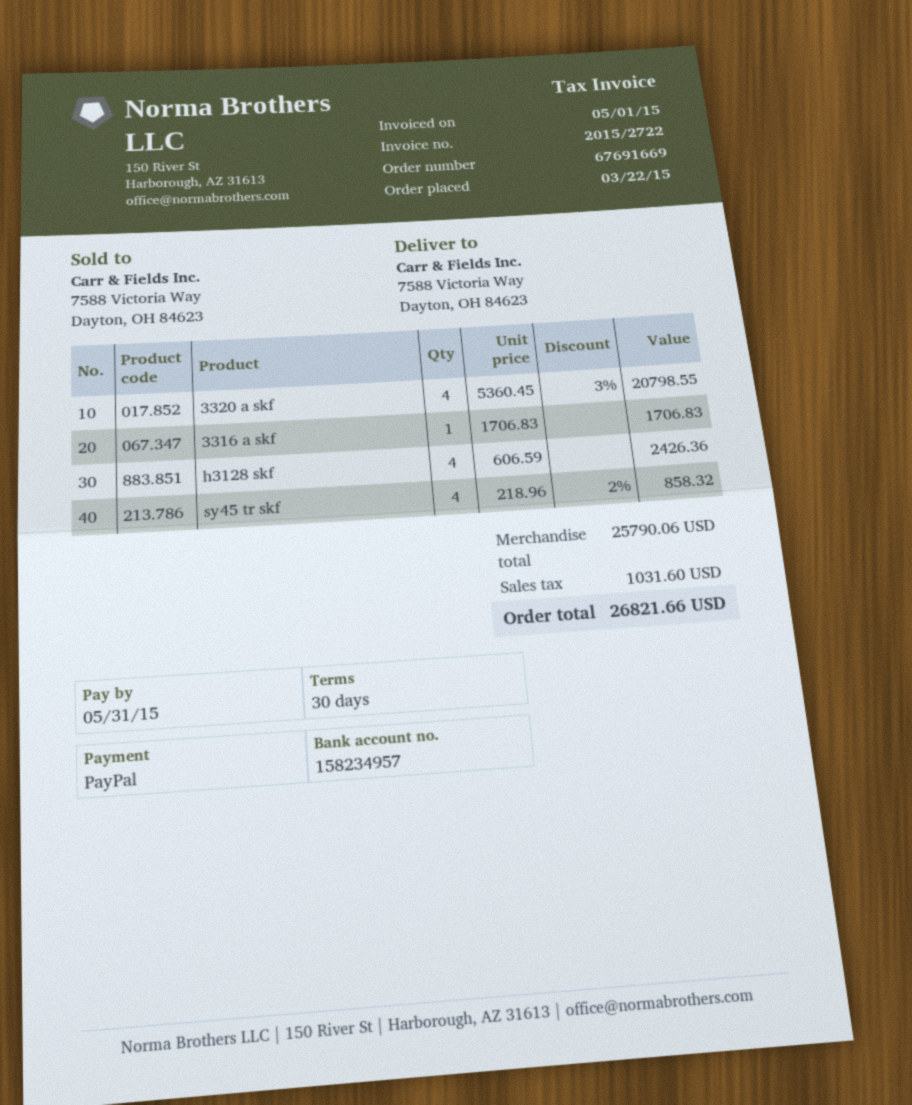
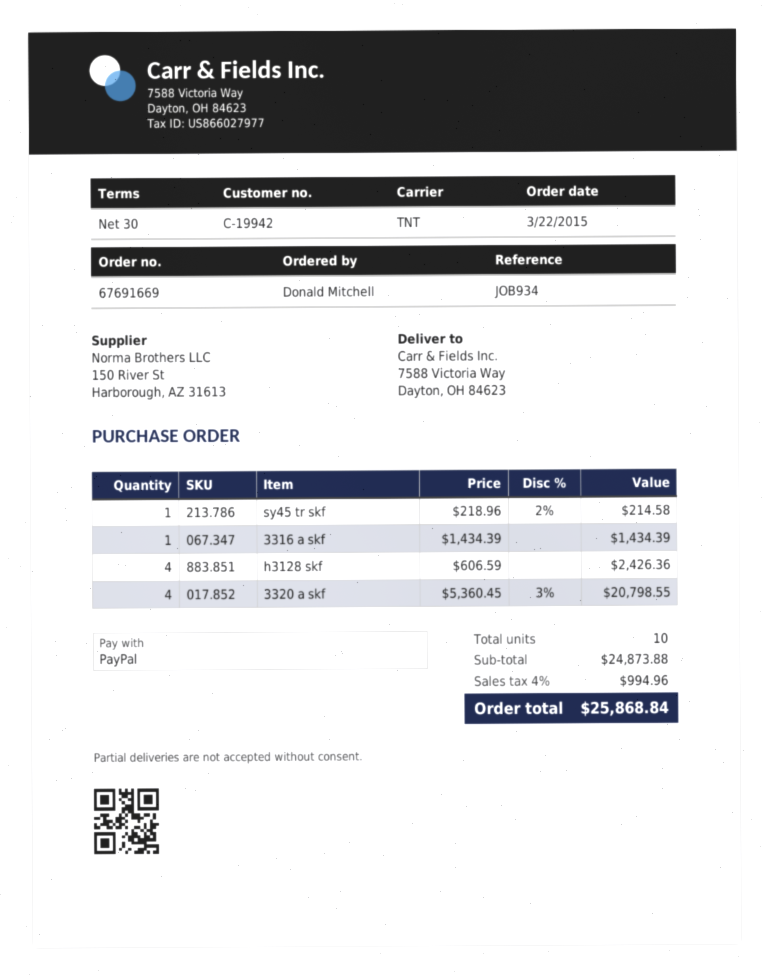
3316 a skf: 1 x 1706.83 = 1706.83 -> 1 x 1434.39 = 1434.39
sy45 tr skf: 4 x 218.96 - 2% = 858.32 -> 1 x 218.96 - 2% = 214.58
subtotal: 25790.06 -> 24873.88
tax: 1031.60 -> 994.96
total: 26821.66 -> 25868.84

